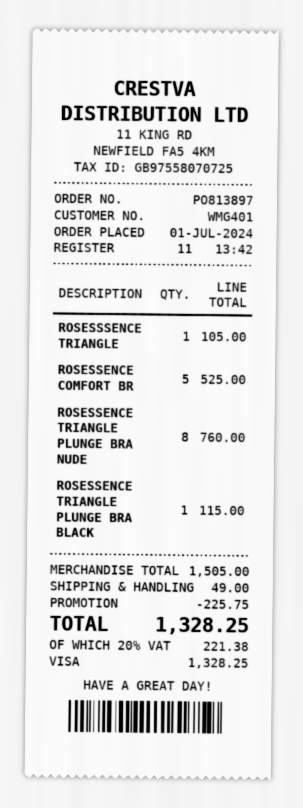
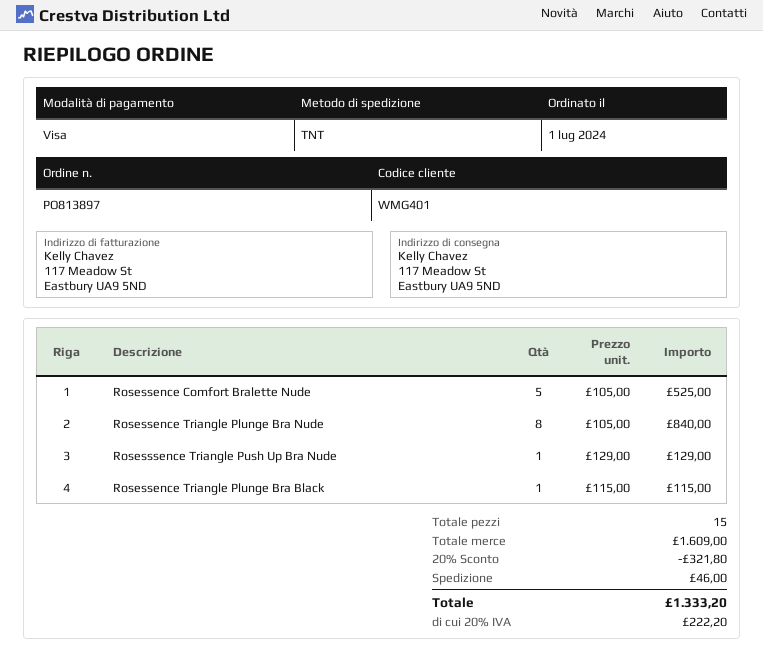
ROSESSSENCE TRIANGLE: 1 for 105.00 -> 1 for 129.00
ROSESSENCE TRIANGLE PLUNGE BRA NUDE: 8 for 760.00 -> 8 for 840.00
subtotal: 1505.00 -> 1609.00
discount: 225.75 -> 321.80
shipping: 49.00 -> 46.00
tax: 20% = 221.38 -> 20% = 222.20
total: 1328.25 -> 1333.20

